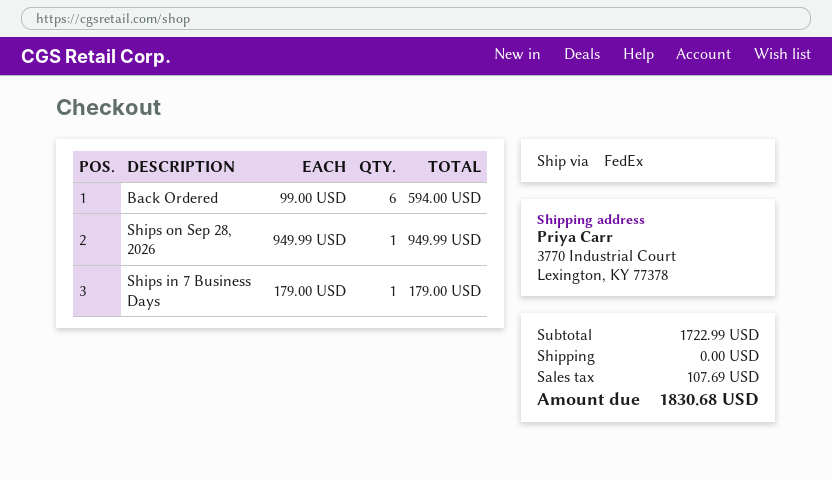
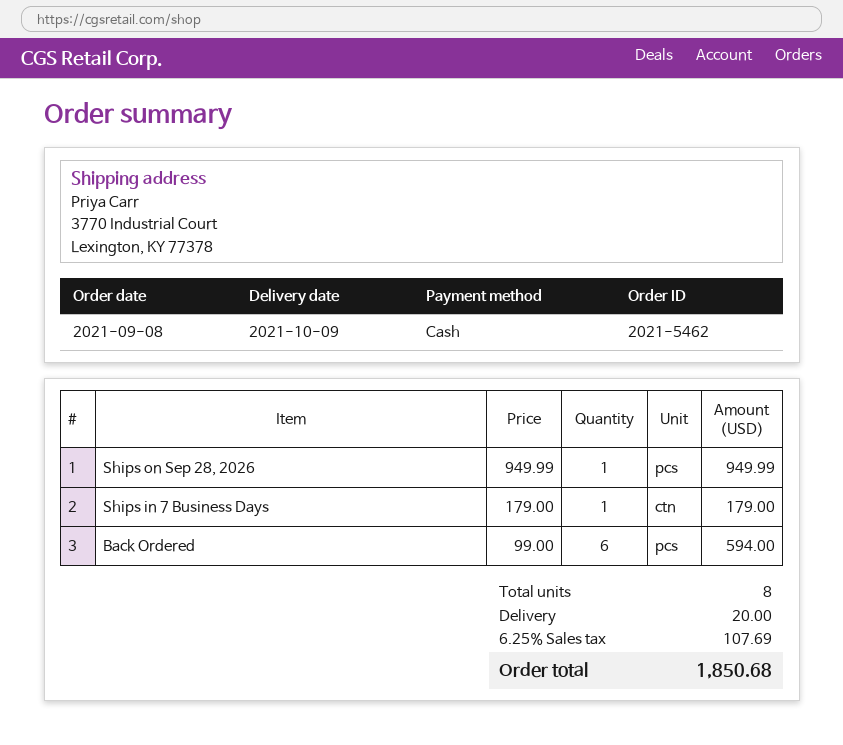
shipping: 0.00 -> 20.00
total: 1830.68 -> 1850.68

